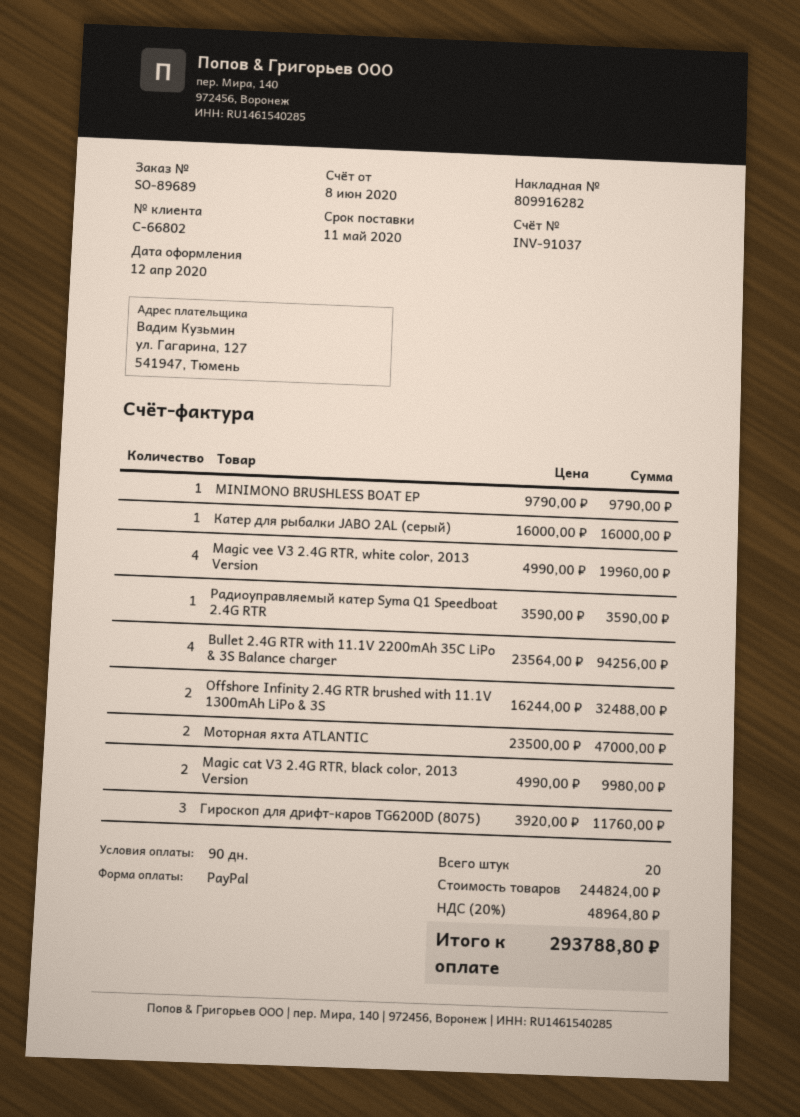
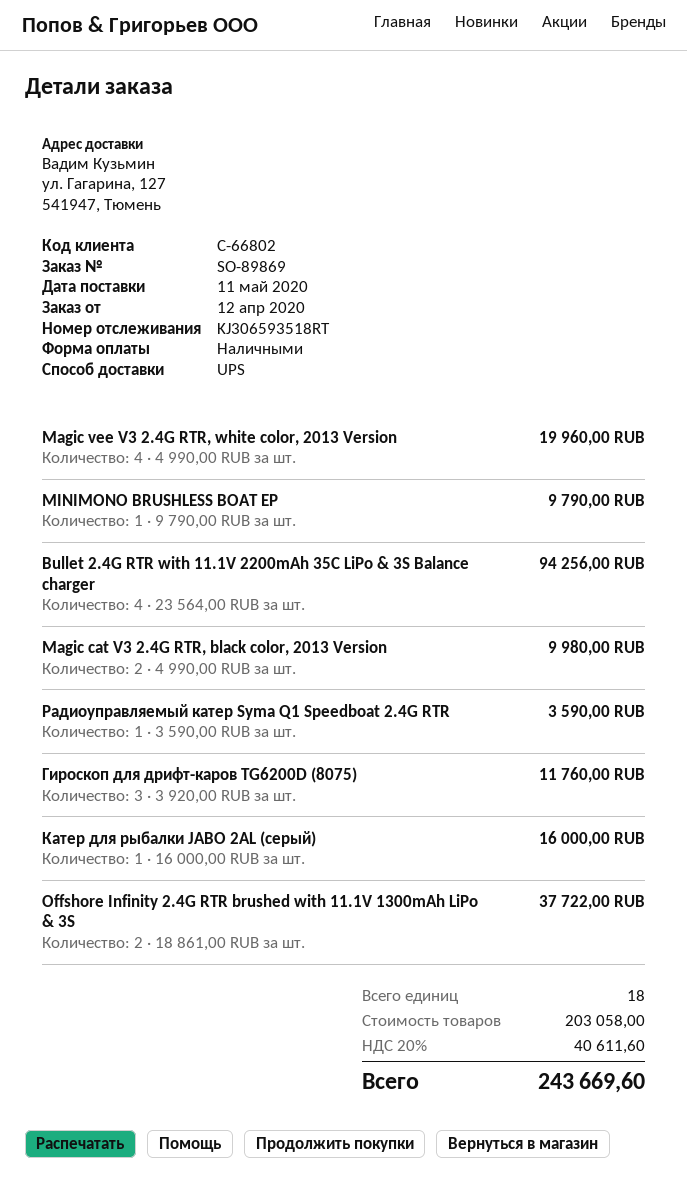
order number: SO-89689 -> SO-89869
payment method: PayPal -> cash
Offshore Infinity 2.4G RTR brushed with 11.1V 1300mAh LiPo & 3S: 2 x 16244.00 = 32488.00 -> 2 x 18861.00 = 37722.00
Моторная яхта ATLANTIC: 2 x 23500.00 = 47000.00 -> none
total quantity: 20 -> 18
subtotal: 244824.00 -> 203058.00
tax: 20% = 48964.80 -> 20% = 40611.60
total: 293788.80 -> 243669.60

